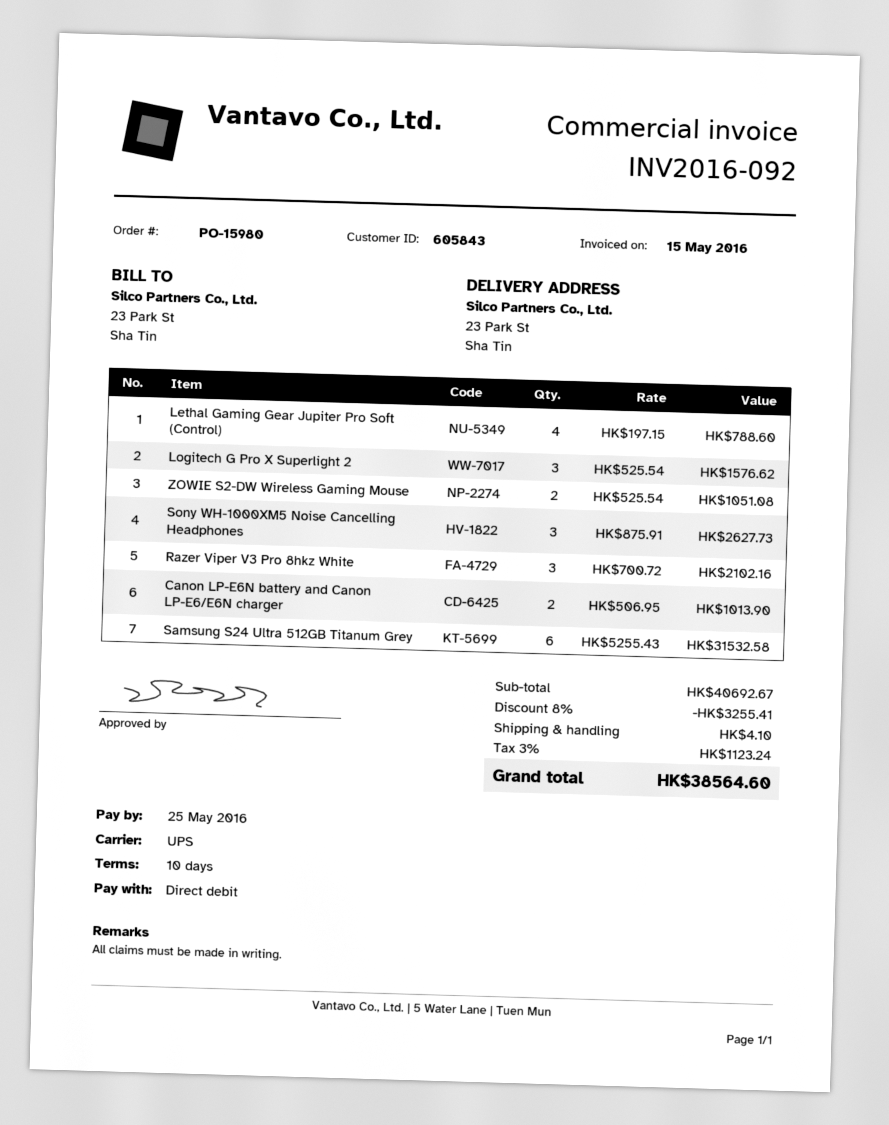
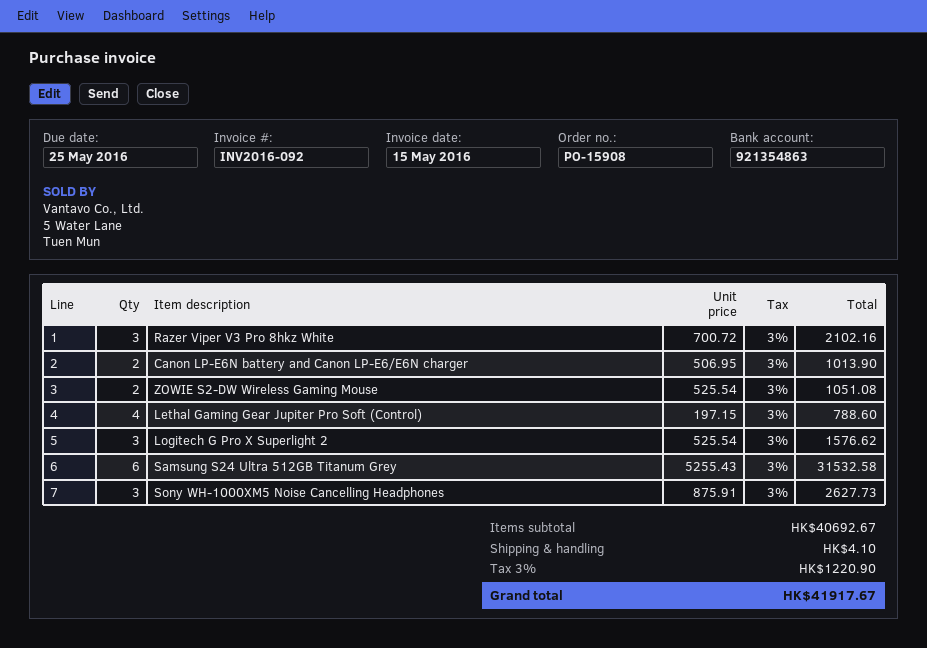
order number: PO-15980 -> PO-15908
discount: 8% = 3255.41 -> none
tax: 3% = 1123.24 -> 3% = 1220.90
total: 38564.60 -> 41917.67

